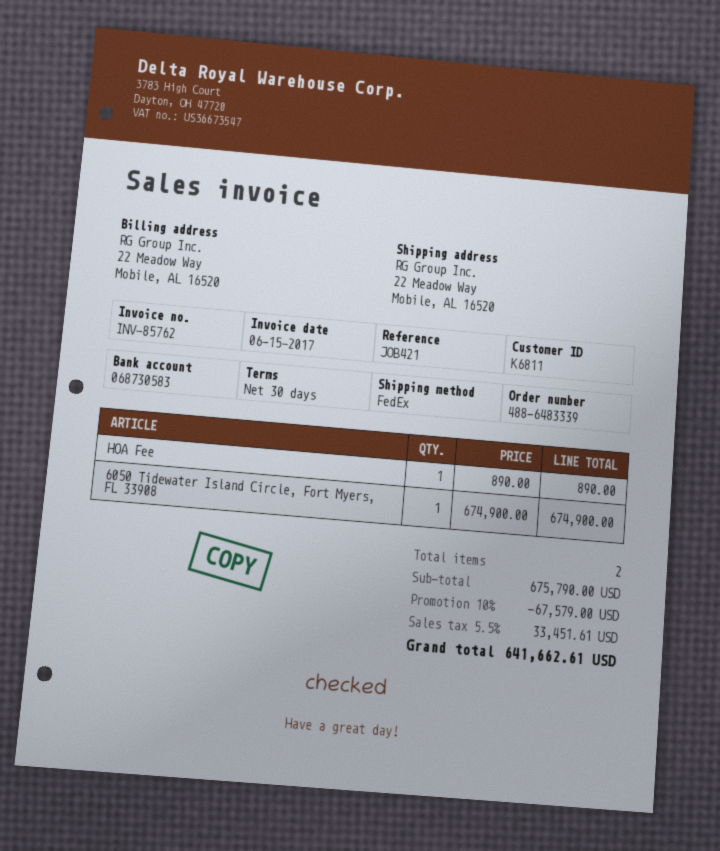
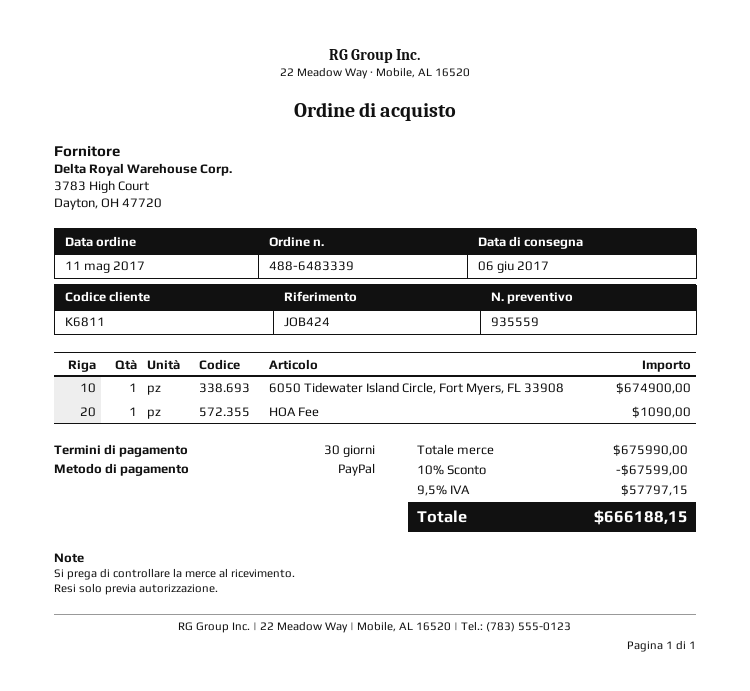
reference: JOB421 -> JOB424
HOA Fee: 1 for 890.00 -> 1 for 1090.00
subtotal: 675790.00 -> 675990.00
discount: 10% = 67579.00 -> 10% = 67599.00
tax: 5.5% = 33451.61 -> 9.5% = 57797.15
total: 641662.61 -> 666188.15

